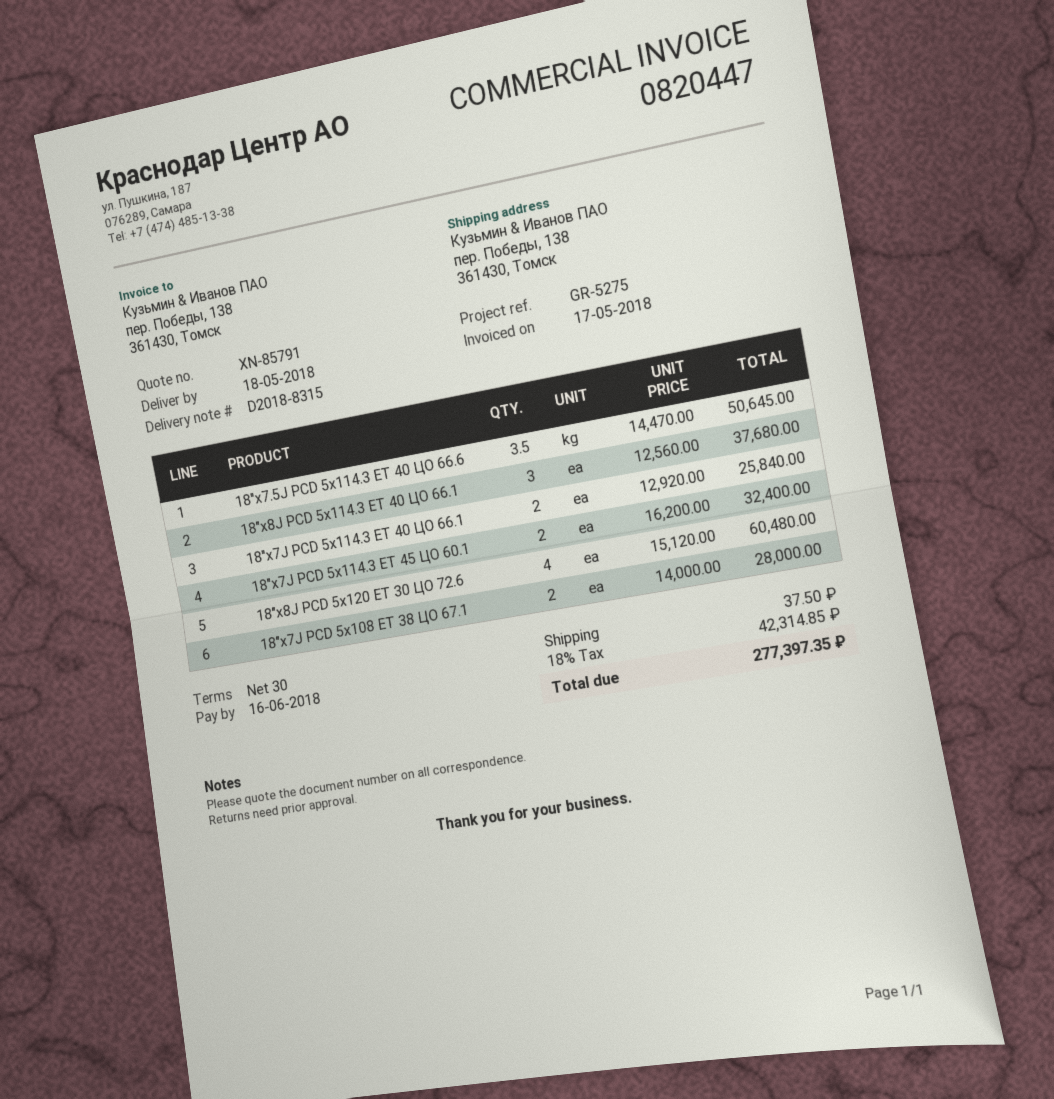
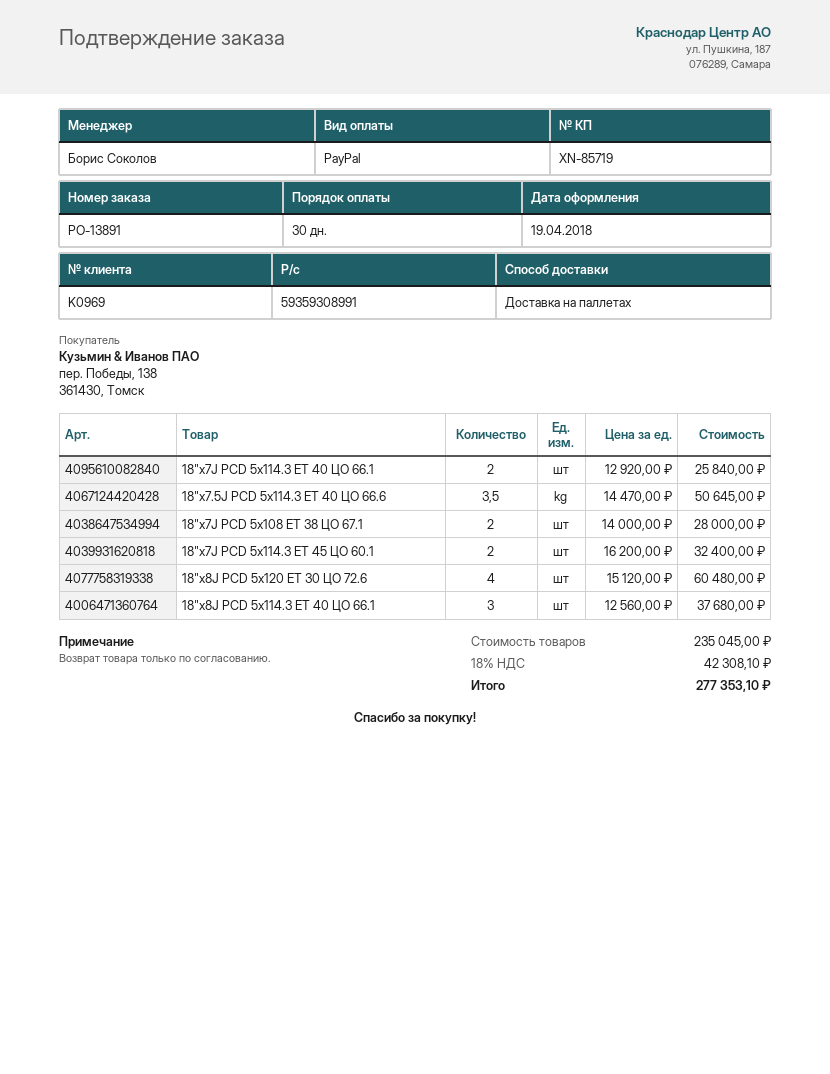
quote number: XN-85791 -> XN-85719
shipping: 37.50 -> none
tax: 18% = 42314.85 -> 18% = 42308.10
total: 277397.35 -> 277353.10

